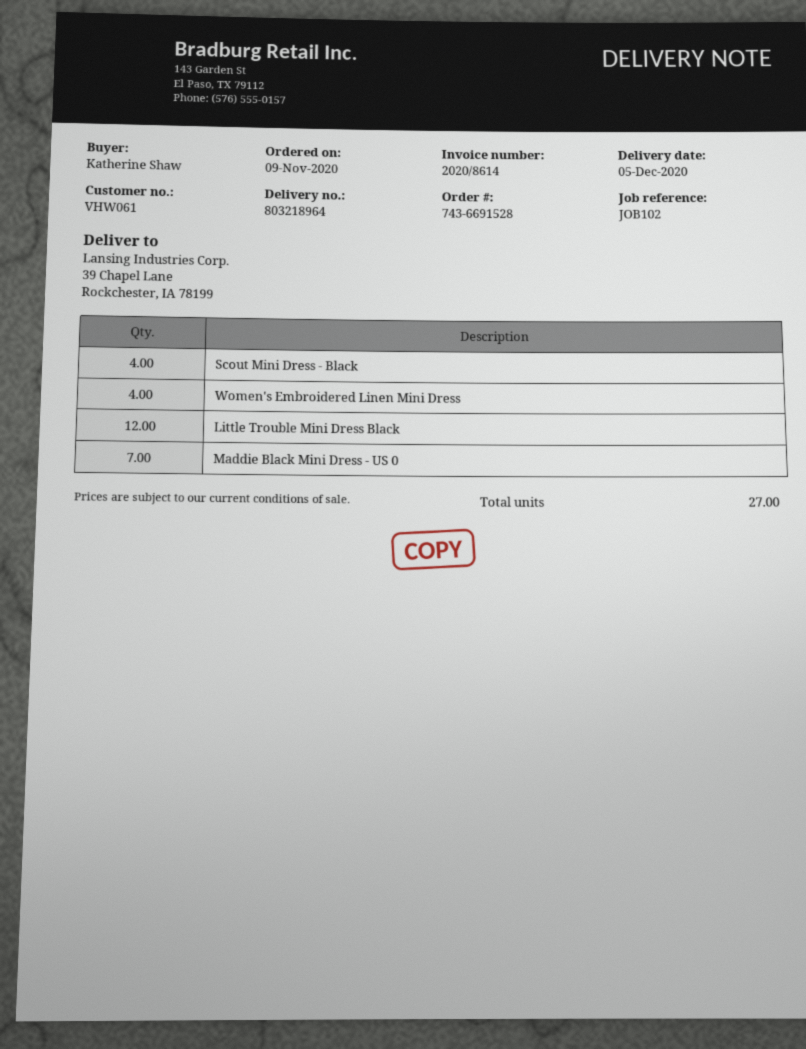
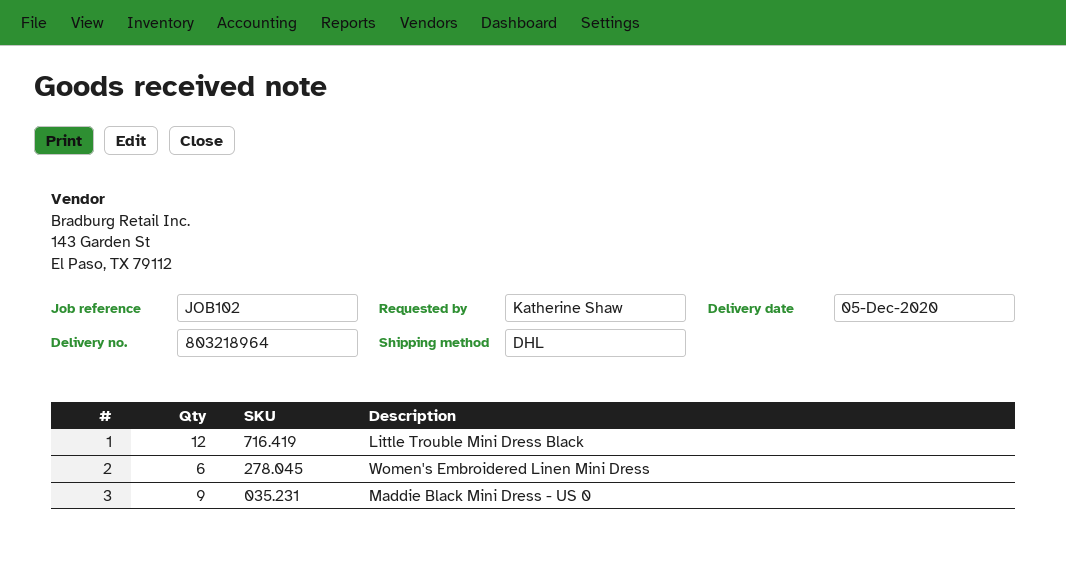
Scout Mini Dress - Black: 4 -> none
Women's Embroidered Linen Mini Dress: 4 -> 6
Maddie Black Mini Dress - US 0: 7 -> 9

